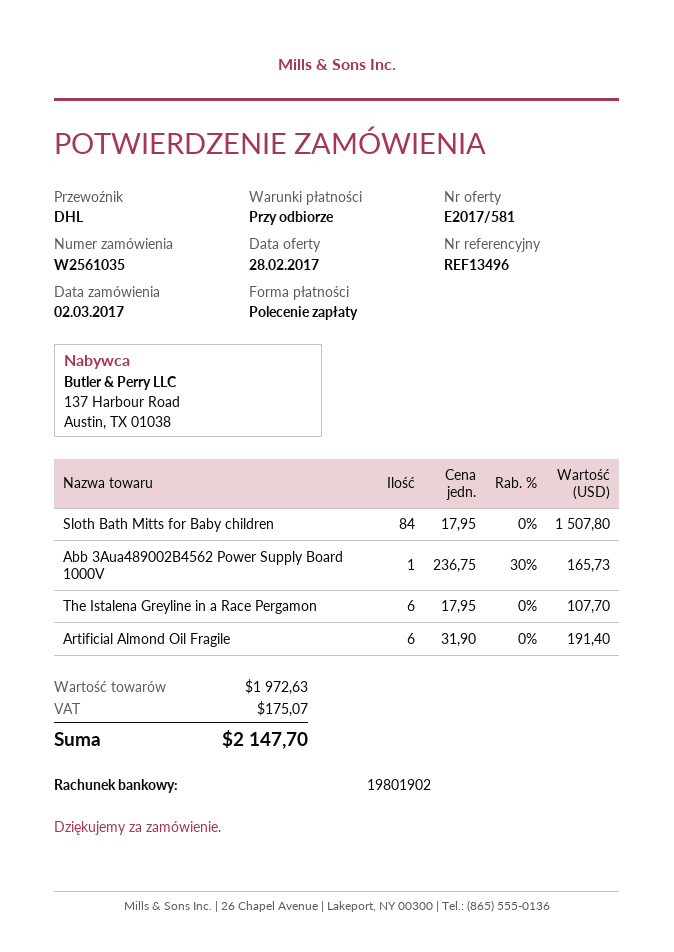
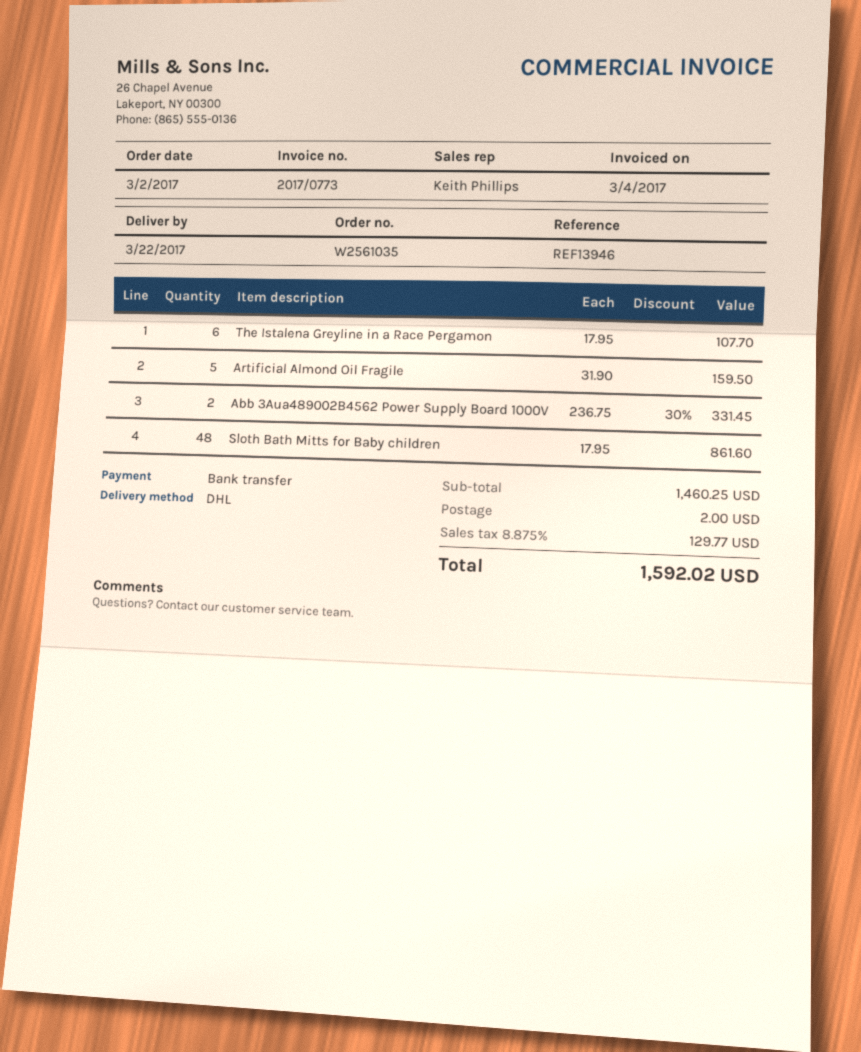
reference: REF13496 -> REF13946
payment method: direct debit -> bank transfer
Sloth Bath Mitts for Baby children: 84 x 17.95 = 1507.80 -> 48 x 17.95 = 861.60
Abb 3Aua489002B4562 Power Supply Board 1000V: 1 x 236.75 - 30% = 165.73 -> 2 x 236.75 - 30% = 331.45
Artificial Almond Oil Fragile: 6 x 31.90 = 191.40 -> 5 x 31.90 = 159.50
subtotal: 1972.63 -> 1460.25
shipping: none -> 2.00
tax: 175.07 -> 129.77
total: 2147.70 -> 1592.02

